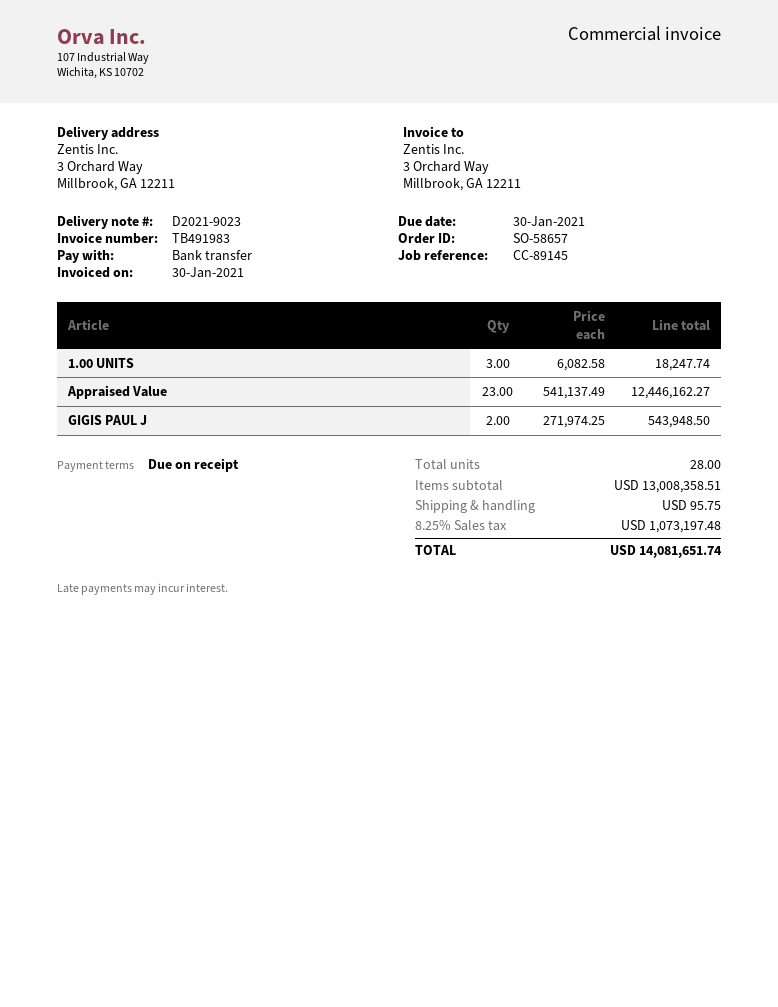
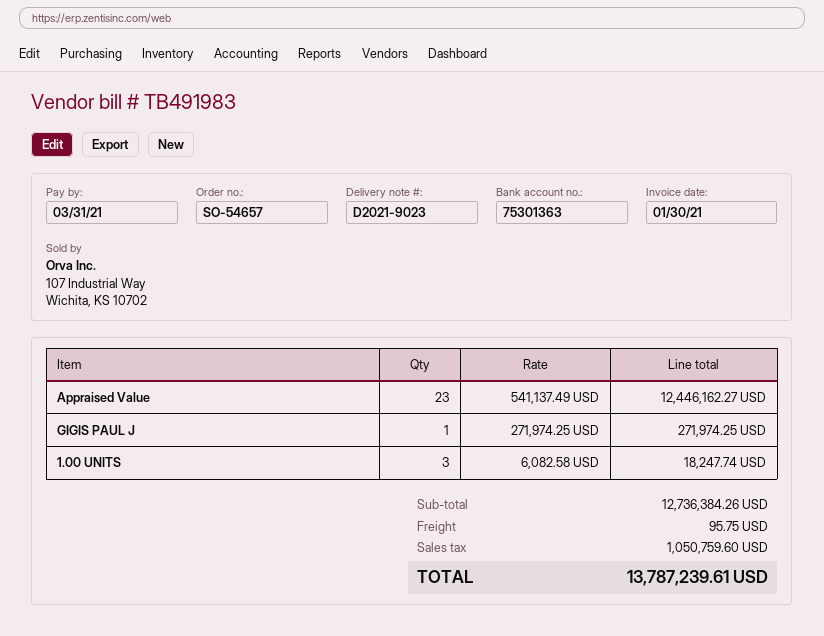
order number: SO-58657 -> SO-54657
due date: 2021-01-30 -> 2021-03-31
GIGIS PAUL J: 2 x 271974.25 = 543948.50 -> 1 x 271974.25 = 271974.25
subtotal: 13008358.51 -> 12736384.26
tax: 1073197.48 -> 1050759.60
total: 14081651.74 -> 13787239.61

